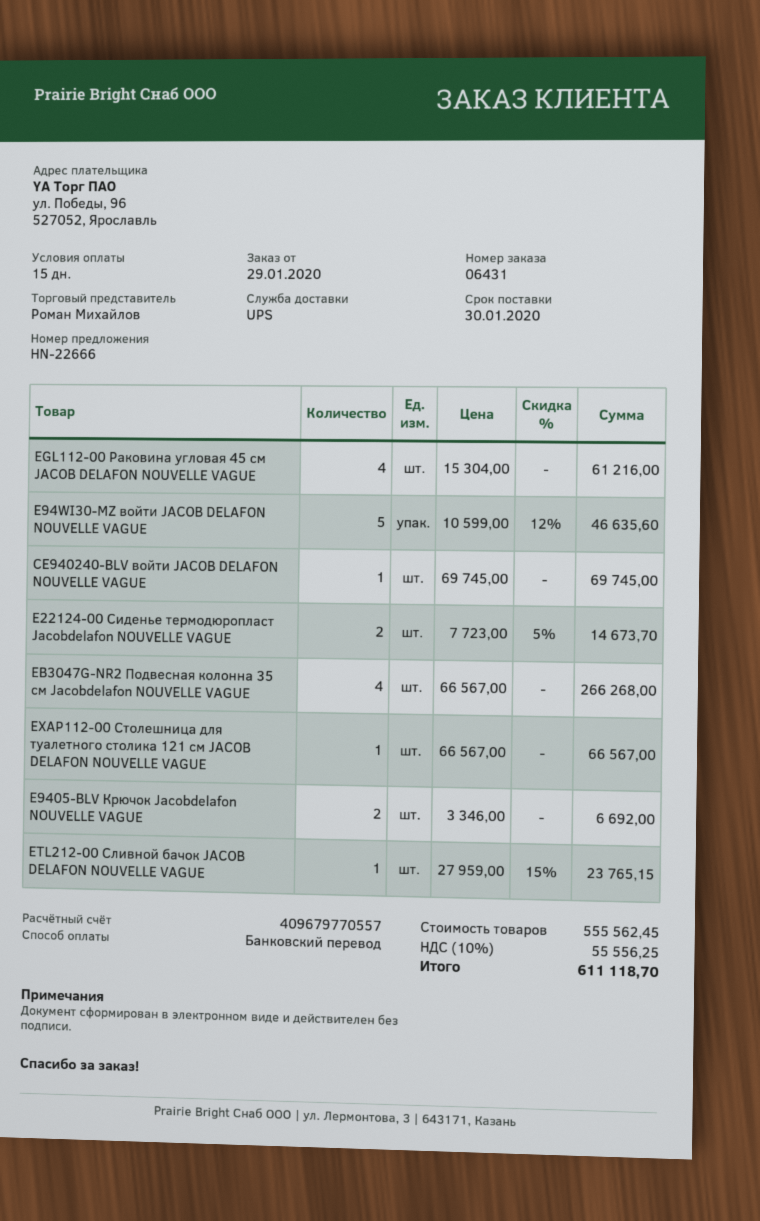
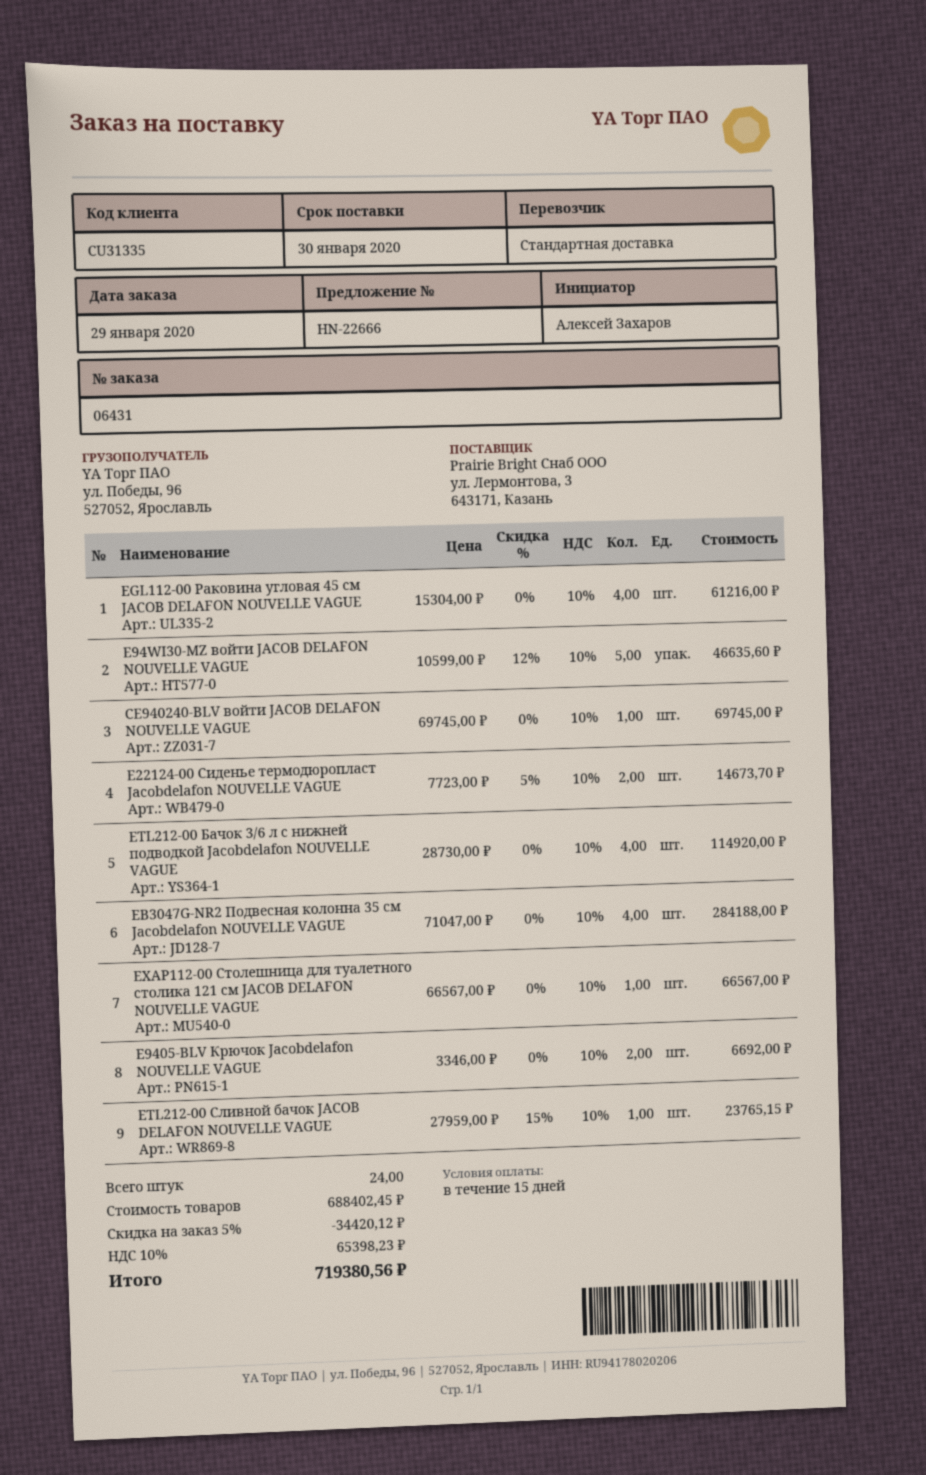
shipping method: UPS -> standard
EB3047G-NR2 Подвесная колонна 35 см Jacobdelafon NOUVELLE VAGUE: 4 x 66567.00 = 266268.00 -> 4 x 71047.00 = 284188.00
ETL212-00 Бачок 3/6 л с нижней подводкой Jacobdelafon NOUVELLE VAGUE: none -> 4 x 28730.00 = 114920.00
subtotal: 555562.45 -> 688402.45
discount: none -> 5% = 34420.12
tax: 10% = 55556.25 -> 10% = 65398.23
total: 611118.70 -> 719380.56

